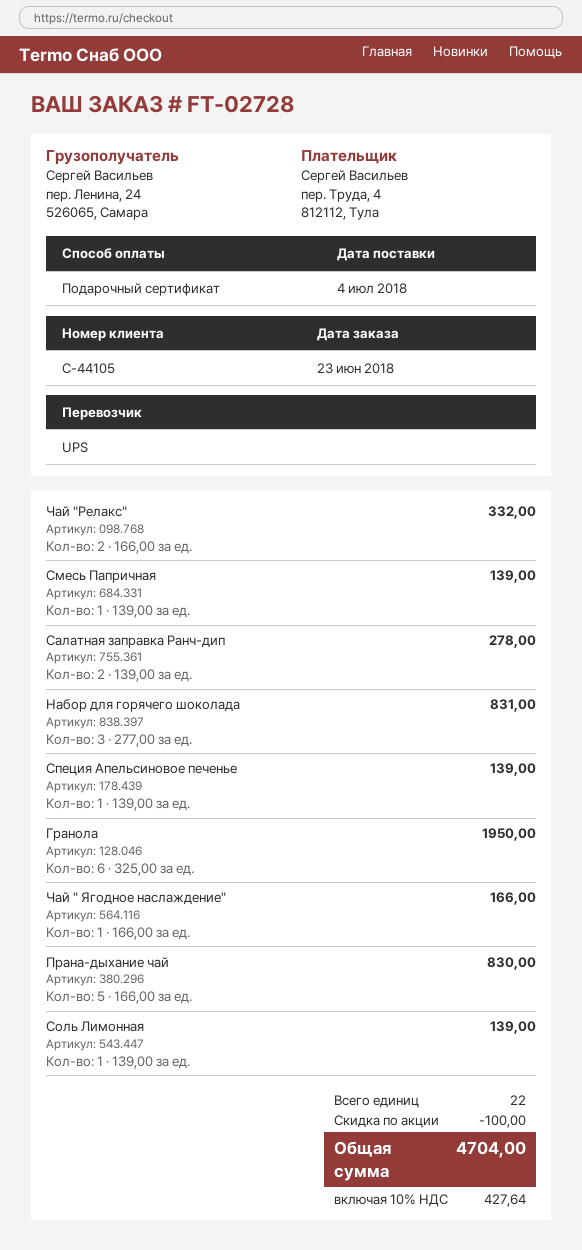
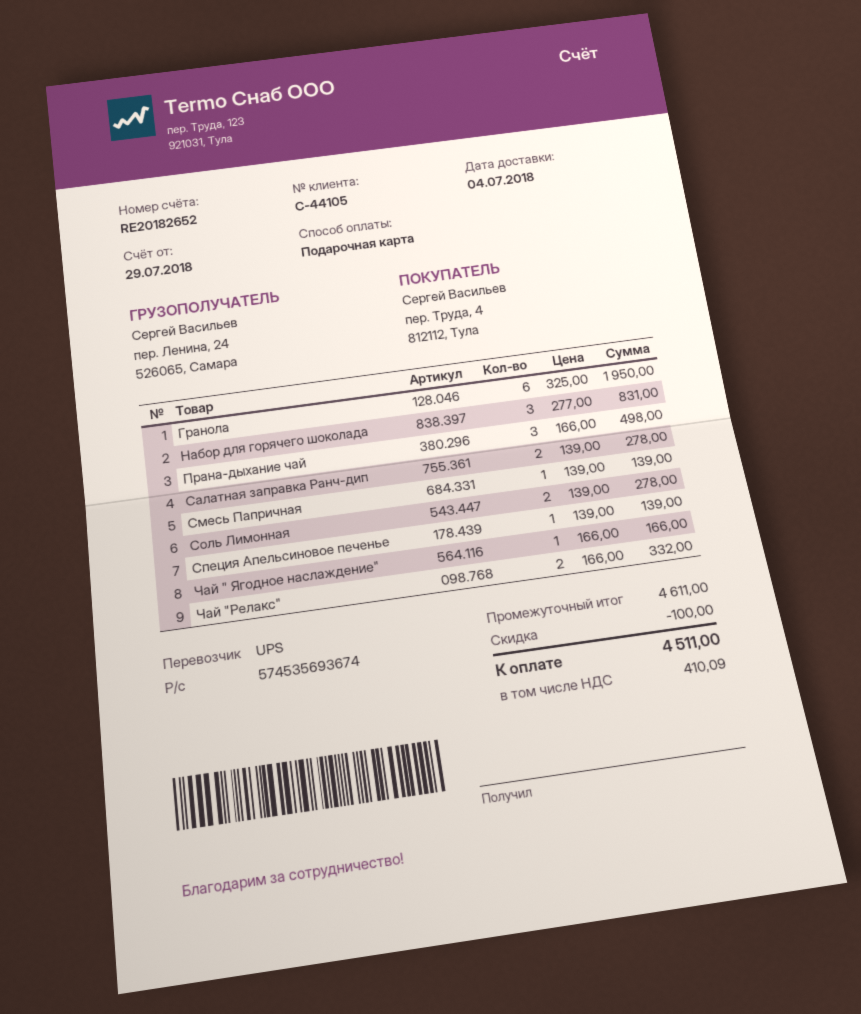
Прана-дыхание чай: 5 x 166.00 = 830.00 -> 3 x 166.00 = 498.00
Соль Лимонная: 1 x 139.00 = 139.00 -> 2 x 139.00 = 278.00
tax: 427.64 -> 410.09
total: 4704.00 -> 4511.00

